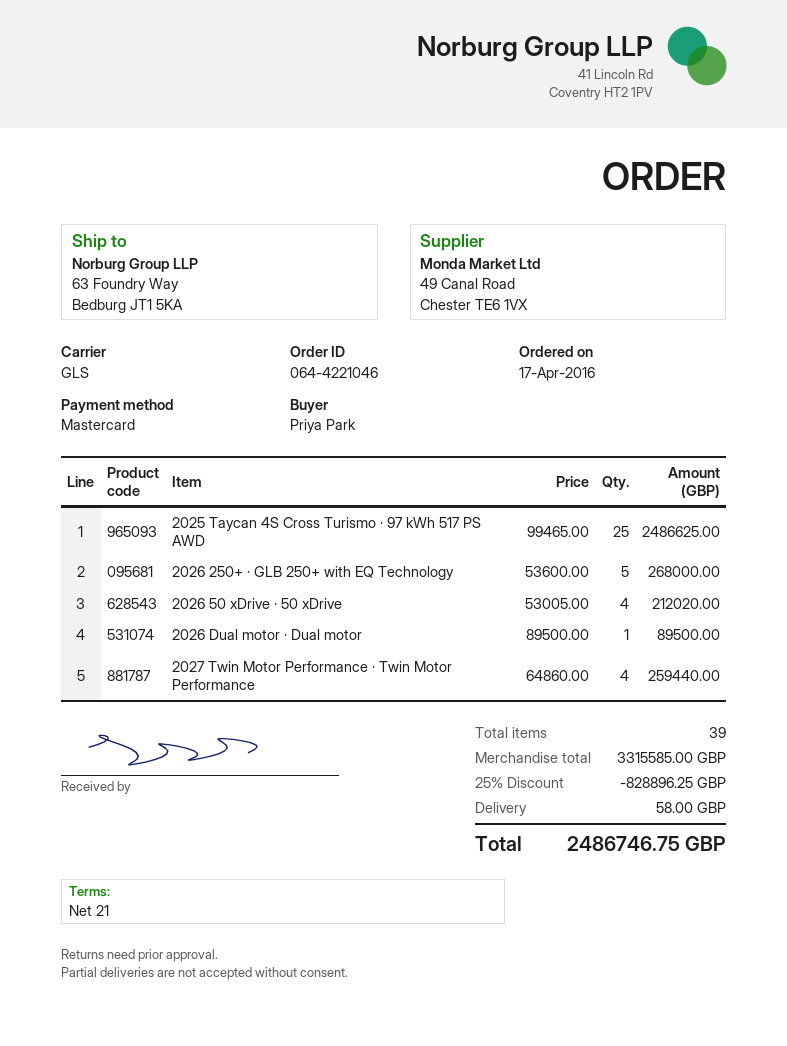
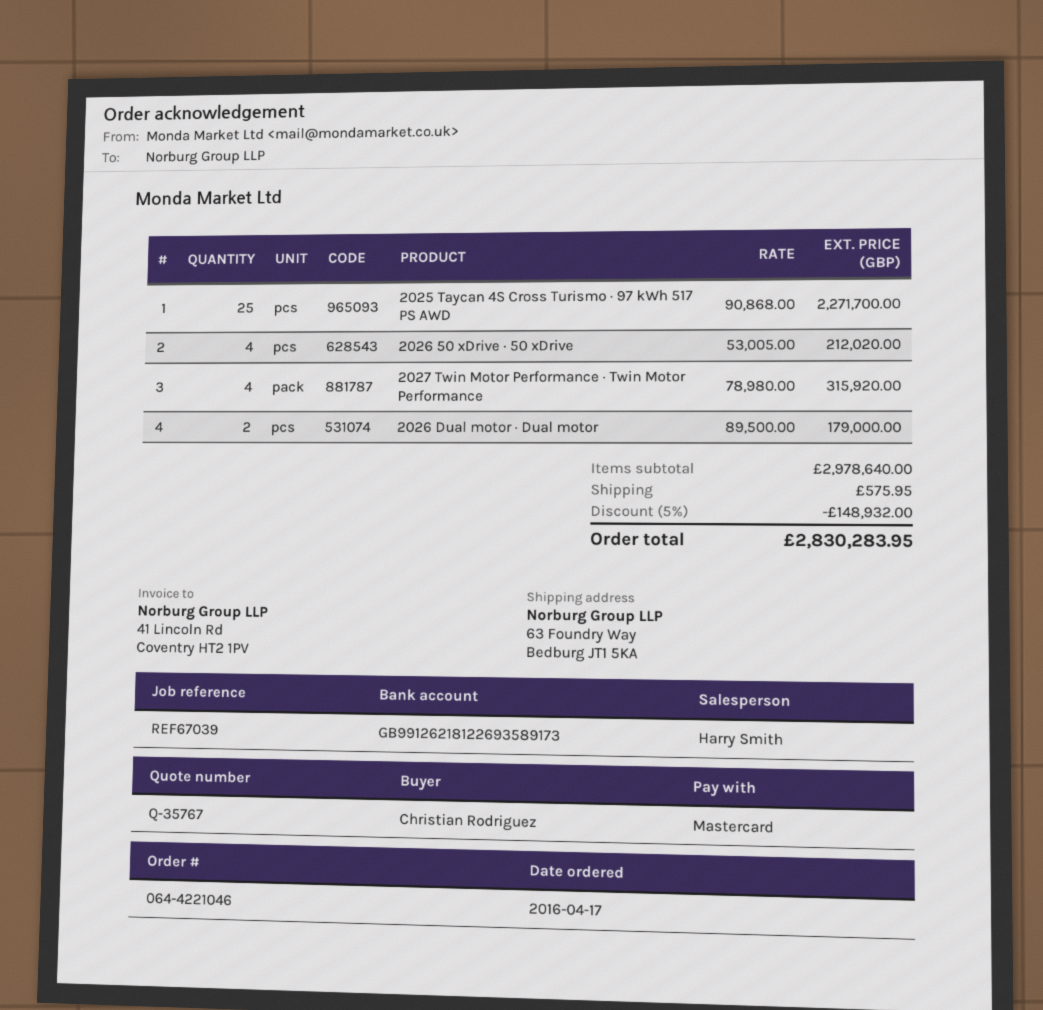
ordered by: Priya Park -> Christian Rodriguez
2025 Taycan 4S Cross Turismo · 97 kWh 517 PS AWD: 25 x 99465.00 = 2486625.00 -> 25 x 90868.00 = 2271700.00
2026 250+ · GLB 250+ with EQ Technology: 5 x 53600.00 = 268000.00 -> none
2026 Dual motor · Dual motor: 1 x 89500.00 = 89500.00 -> 2 x 89500.00 = 179000.00
2027 Twin Motor Performance · Twin Motor Performance: 4 x 64860.00 = 259440.00 -> 4 x 78980.00 = 315920.00
subtotal: 3315585.00 -> 2978640.00
discount: 25% = 828896.25 -> 5% = 148932.00
shipping: 58.00 -> 575.95
total: 2486746.75 -> 2830283.95

